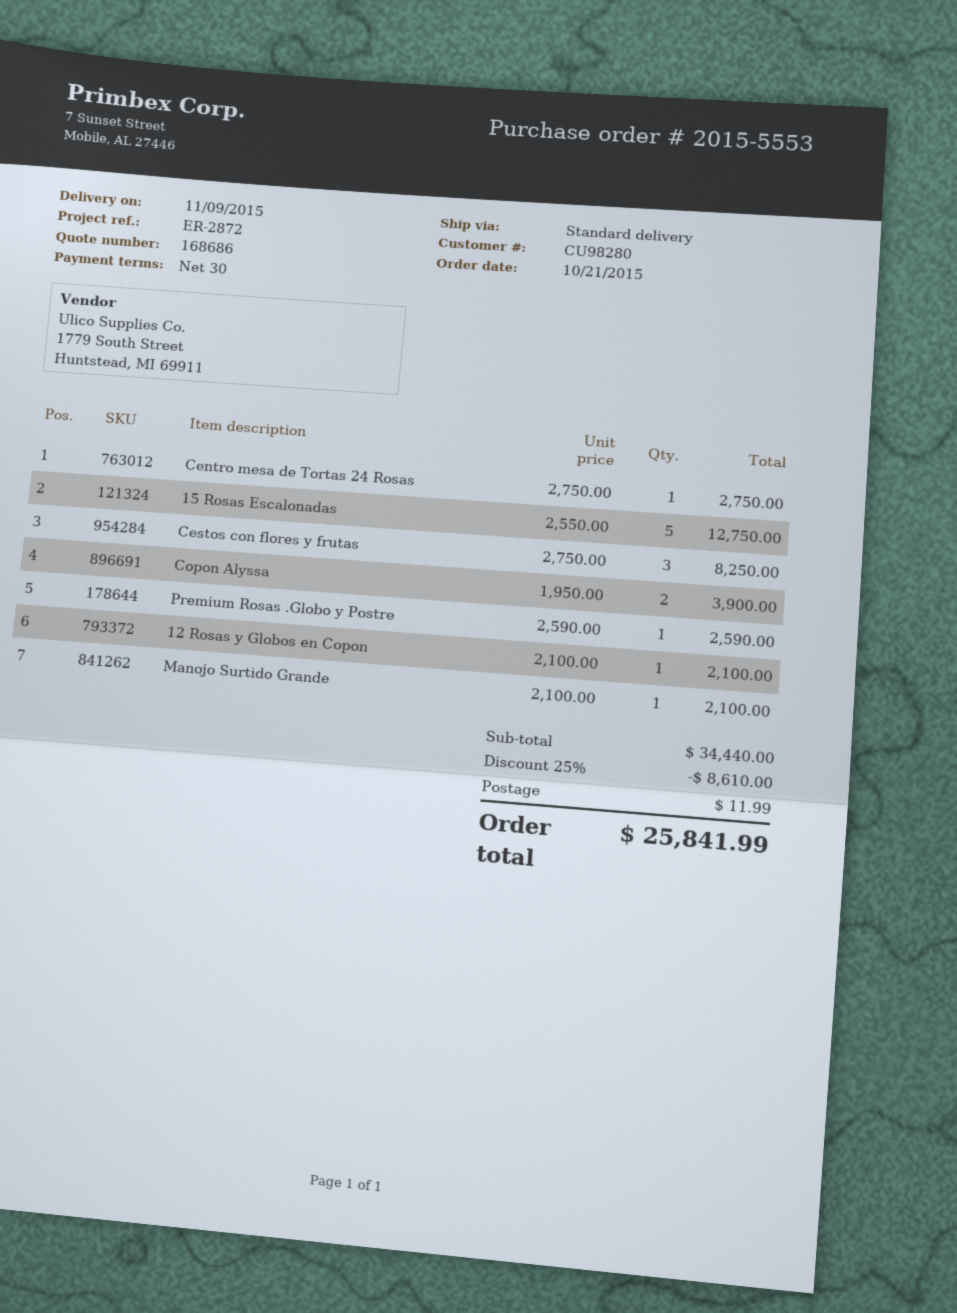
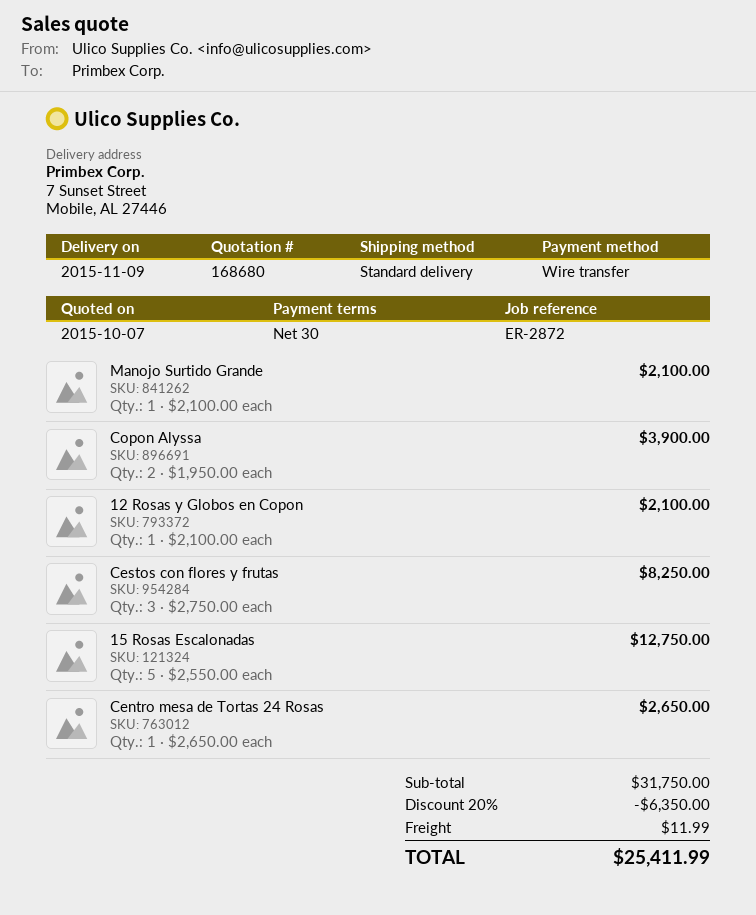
quote number: 168686 -> 168680
Centro mesa de Tortas 24 Rosas: 1 x 2750.00 = 2750.00 -> 1 x 2650.00 = 2650.00
Premium Rosas .Globo y Postre: 1 x 2590.00 = 2590.00 -> none
subtotal: 34440.00 -> 31750.00
discount: 25% = 8610.00 -> 20% = 6350.00
total: 25841.99 -> 25411.99

